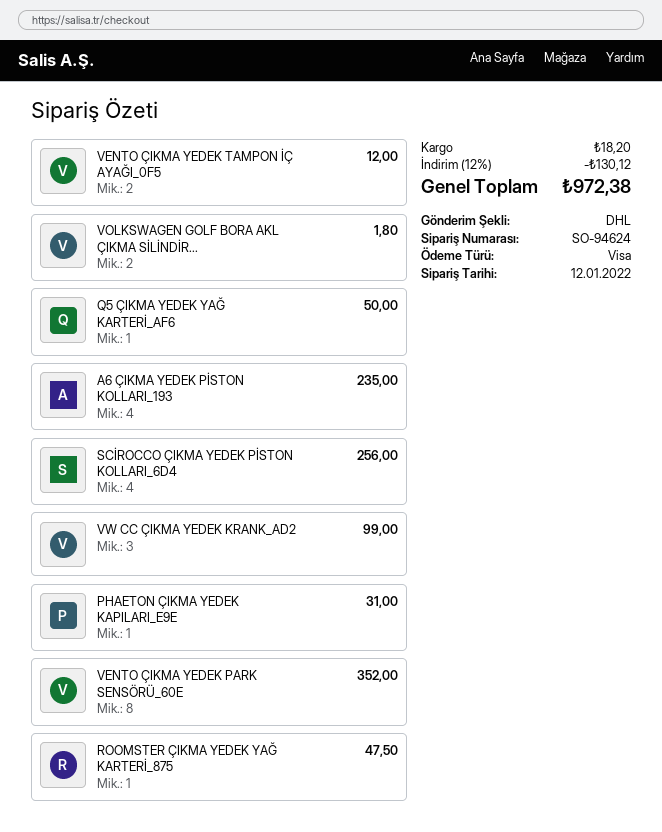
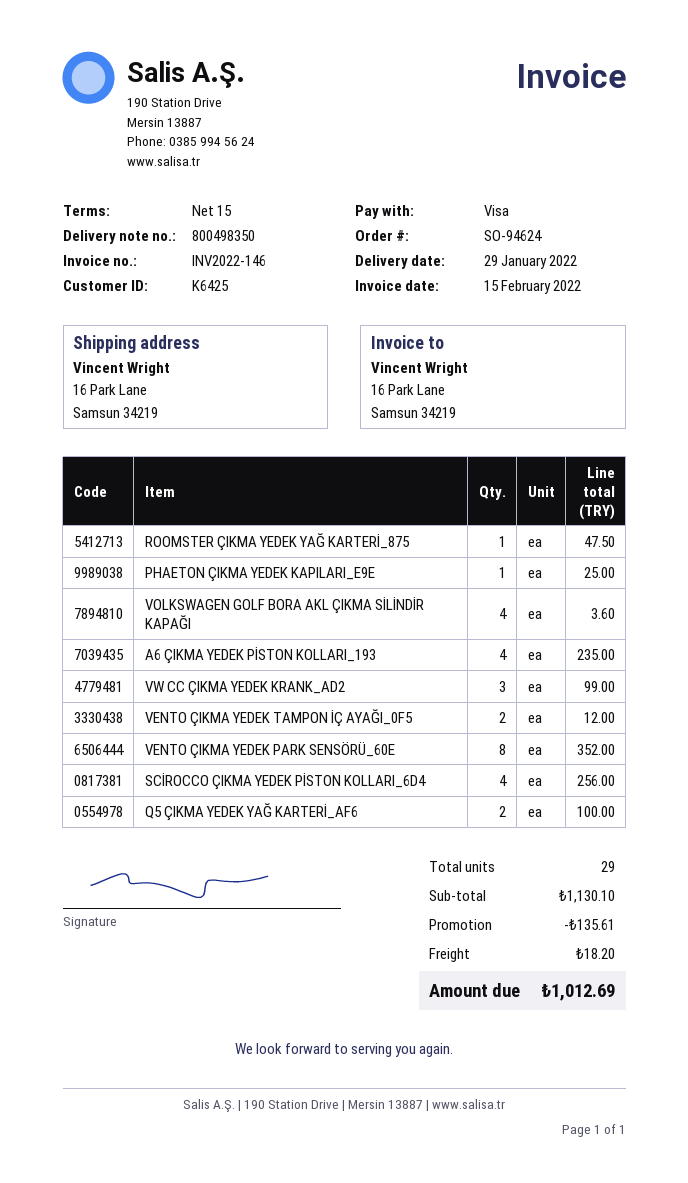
VOLKSWAGEN GOLF BORA AKL ÇIKMA SİLİNDİR...: 2 for 1.80 -> 4 for 3.60
Q5 ÇIKMA YEDEK YAĞ KARTERİ_AF6: 1 for 50.00 -> 2 for 100.00
PHAETON ÇIKMA YEDEK KAPILARI_E9E: 1 for 31.00 -> 1 for 25.00
discount: 130.12 -> 135.61
total: 972.38 -> 1012.69

